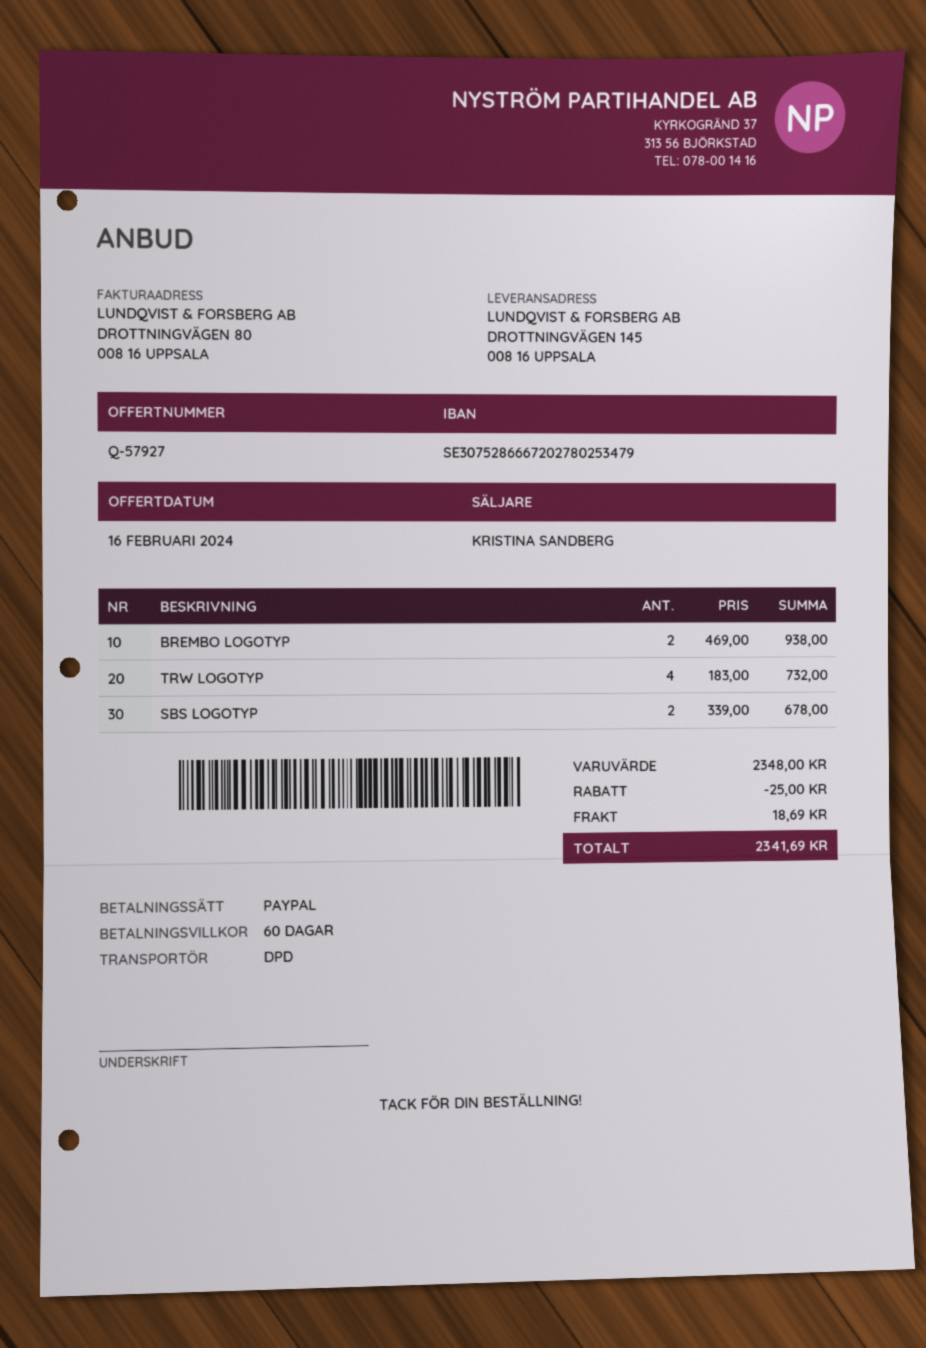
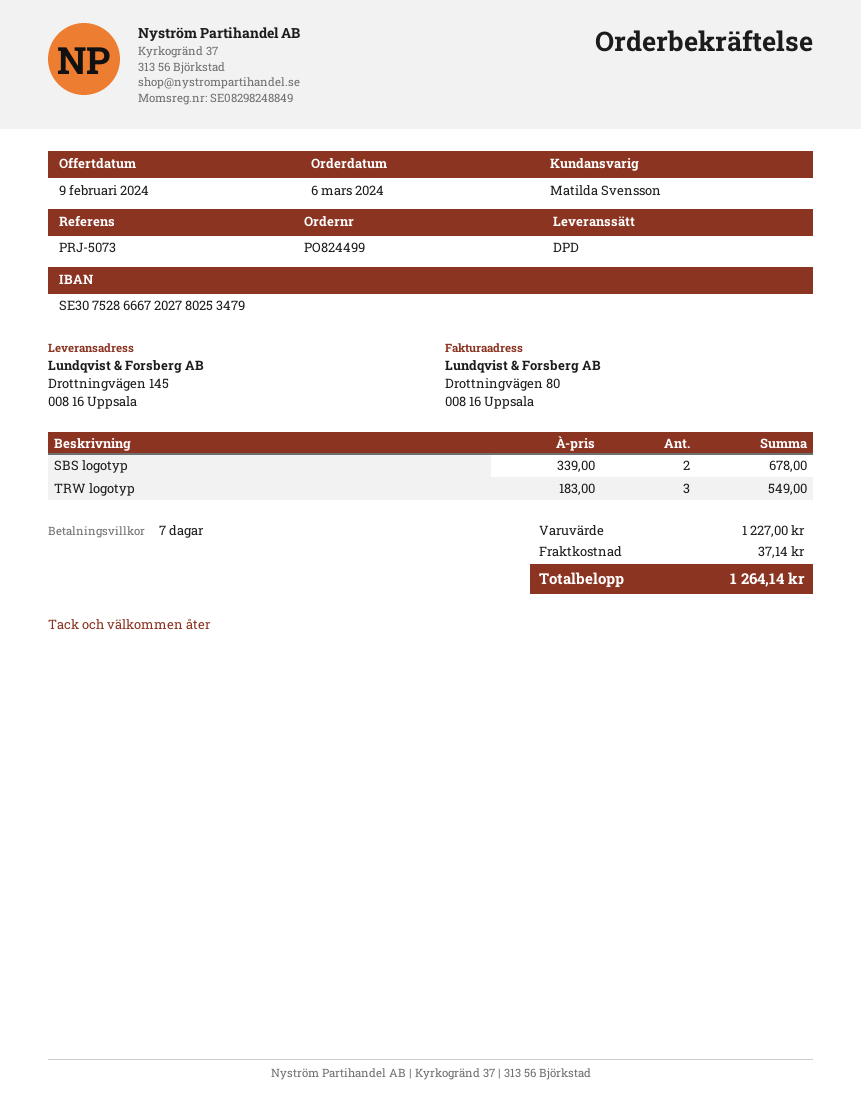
quote date: 2024-02-16 -> 2024-02-09
payment terms: 60 days -> 7 days
sales rep: KRISTINA SANDBERG -> Matilda Svensson
BREMBO LOGOTYP: 2 x 469.00 = 938.00 -> none
TRW LOGOTYP: 4 x 183.00 = 732.00 -> 3 x 183.00 = 549.00
subtotal: 2348.00 -> 1227.00
discount: 25.00 -> none
shipping: 18.69 -> 37.14
total: 2341.69 -> 1264.14

